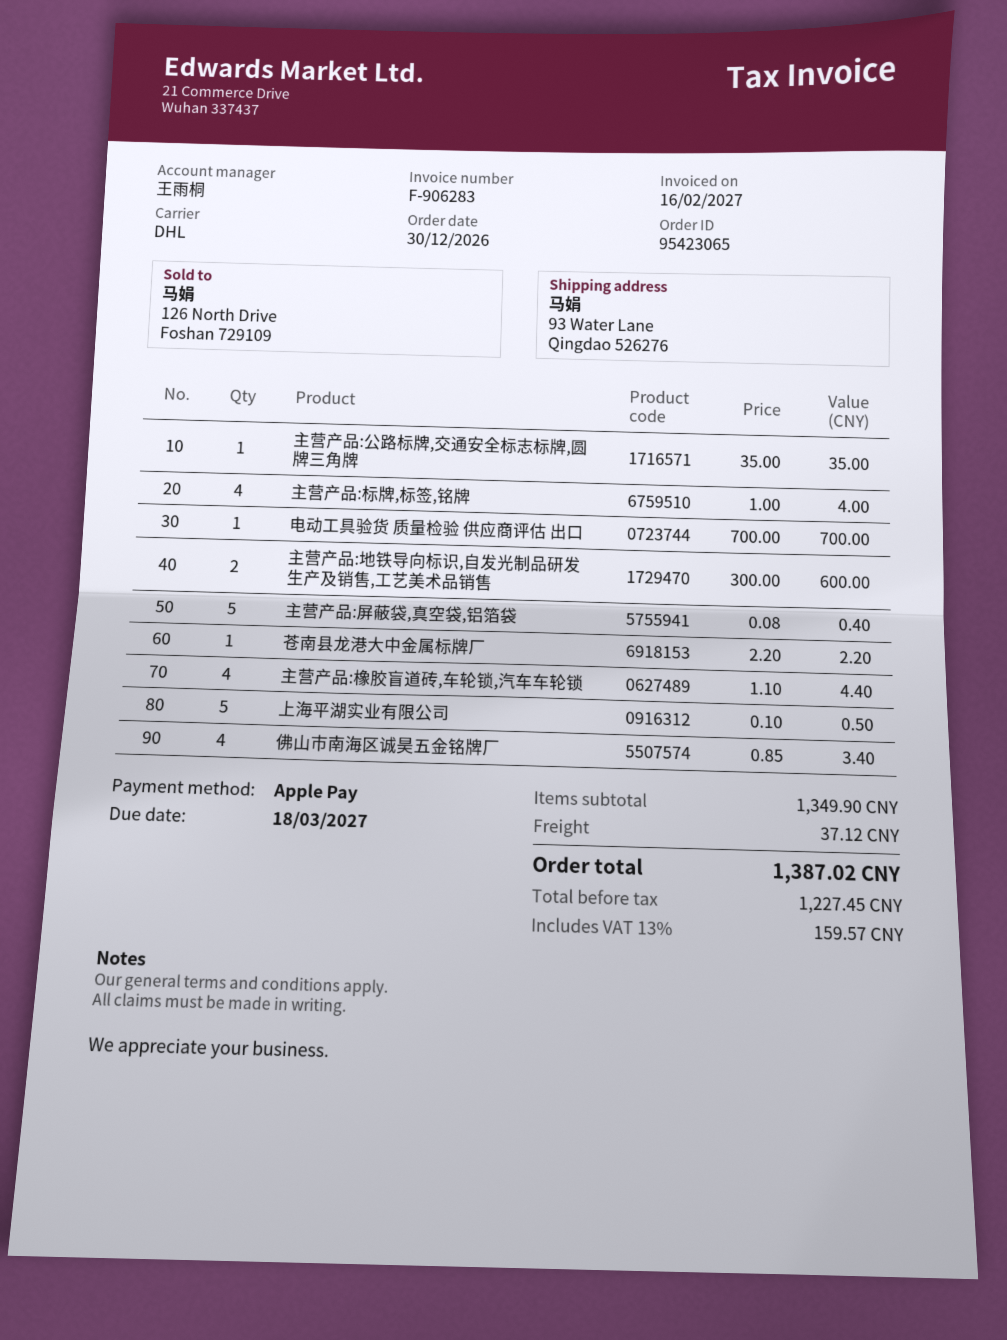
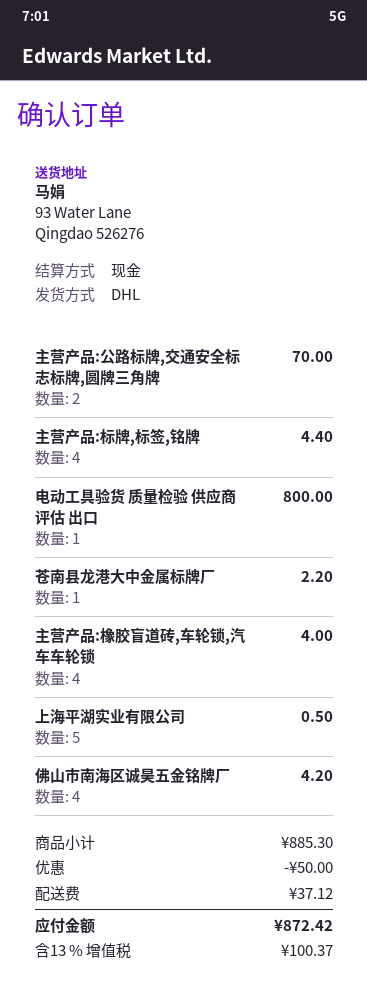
payment method: Apple Pay -> cash
主营产品:公路标牌,交通安全标志标牌,圆牌三角牌: 1 for 35.00 -> 2 for 70.00
主营产品:标牌,标签,铭牌: 4 for 4.00 -> 4 for 4.40
电动工具验货 质量检验 供应商评估 出口: 1 for 700.00 -> 1 for 800.00
主营产品:地铁导向标识,自发光制品研发生产及销售,工艺美术品销售: 2 for 600.00 -> none
主营产品:屏蔽袋,真空袋,铝箔袋: 5 for 0.40 -> none
主营产品:橡胶盲道砖,车轮锁,汽车车轮锁: 4 for 4.40 -> 4 for 4.00
佛山市南海区诚昊五金铭牌厂: 4 for 3.40 -> 4 for 4.20
subtotal: 1349.90 -> 885.30
discount: none -> 50.00
tax: 13% = 159.57 -> 13% = 100.37
total: 1387.02 -> 872.42

